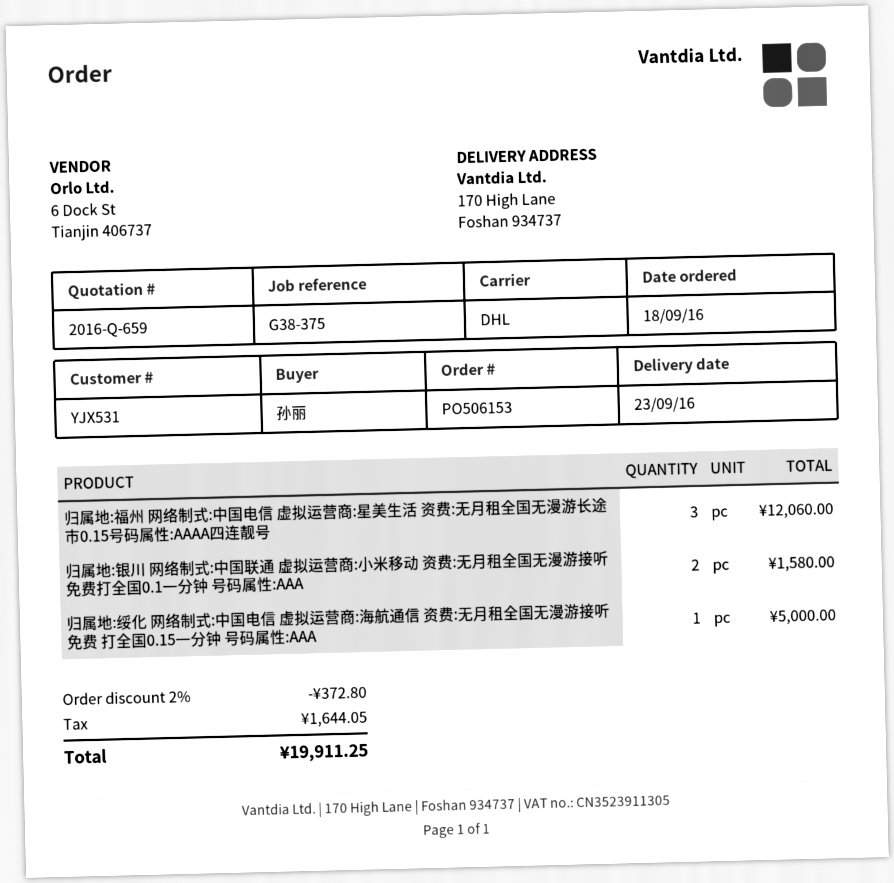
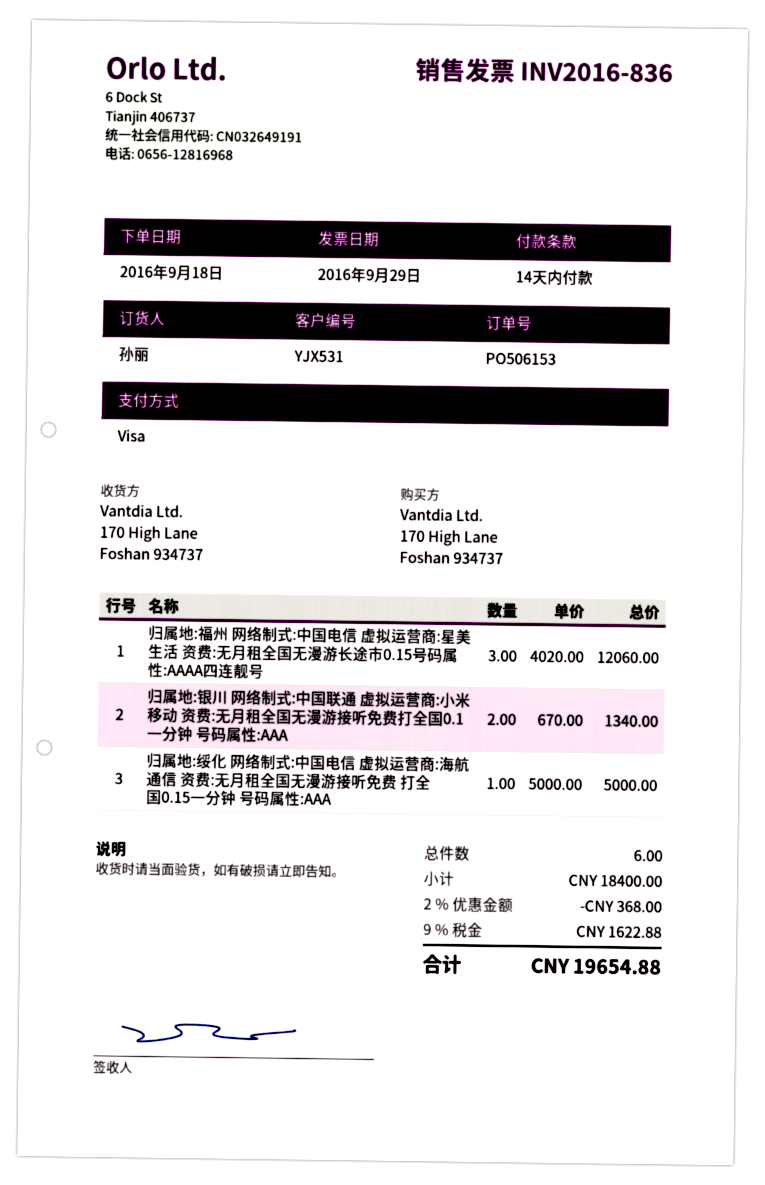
归属地:银川 网络制式:中国联通 虚拟运营商:小米移动 资费:无月租全国无漫游接听免费打全国0.1一分钟 号码属性:AAA: 2 for 1580.00 -> 2 for 1340.00
discount: 2% = 372.80 -> 2% = 368.00
tax: 1644.05 -> 1622.88
total: 19911.25 -> 19654.88

